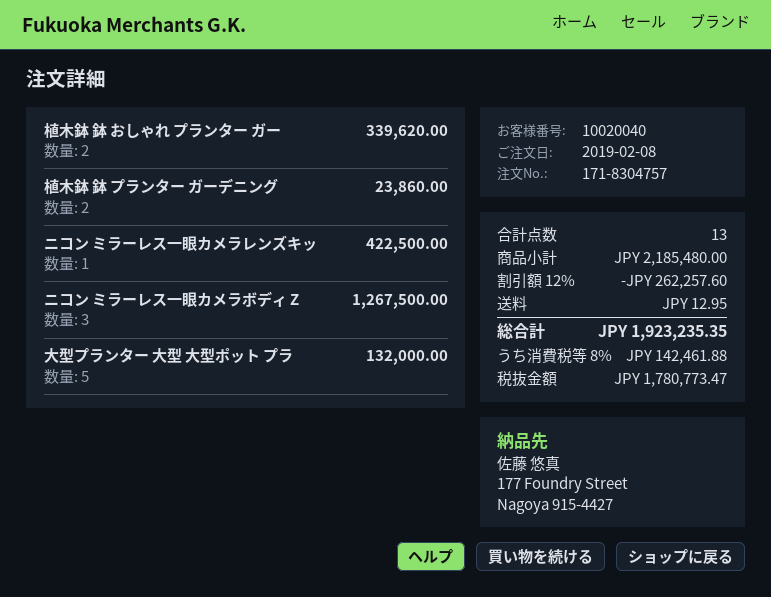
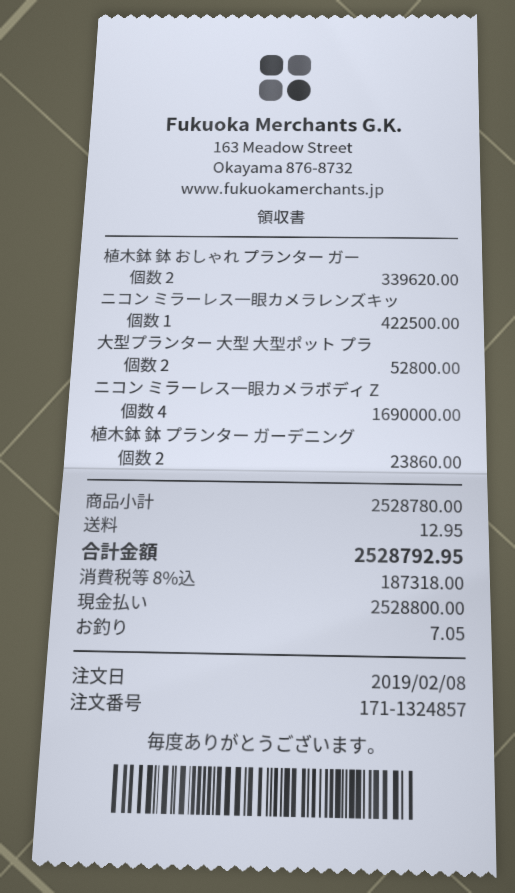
order number: 171-8304757 -> 171-1324857
ニコン ミラーレス一眼カメラボディ Z: 3 for 1267500.00 -> 4 for 1690000.00
大型プランター 大型 大型ポット プラ: 5 for 132000.00 -> 2 for 52800.00
subtotal: 2185480.00 -> 2528780.00
discount: 12% = 262257.60 -> none
tax: 8% = 142461.88 -> 8% = 187318.00
total: 1923235.35 -> 2528792.95

